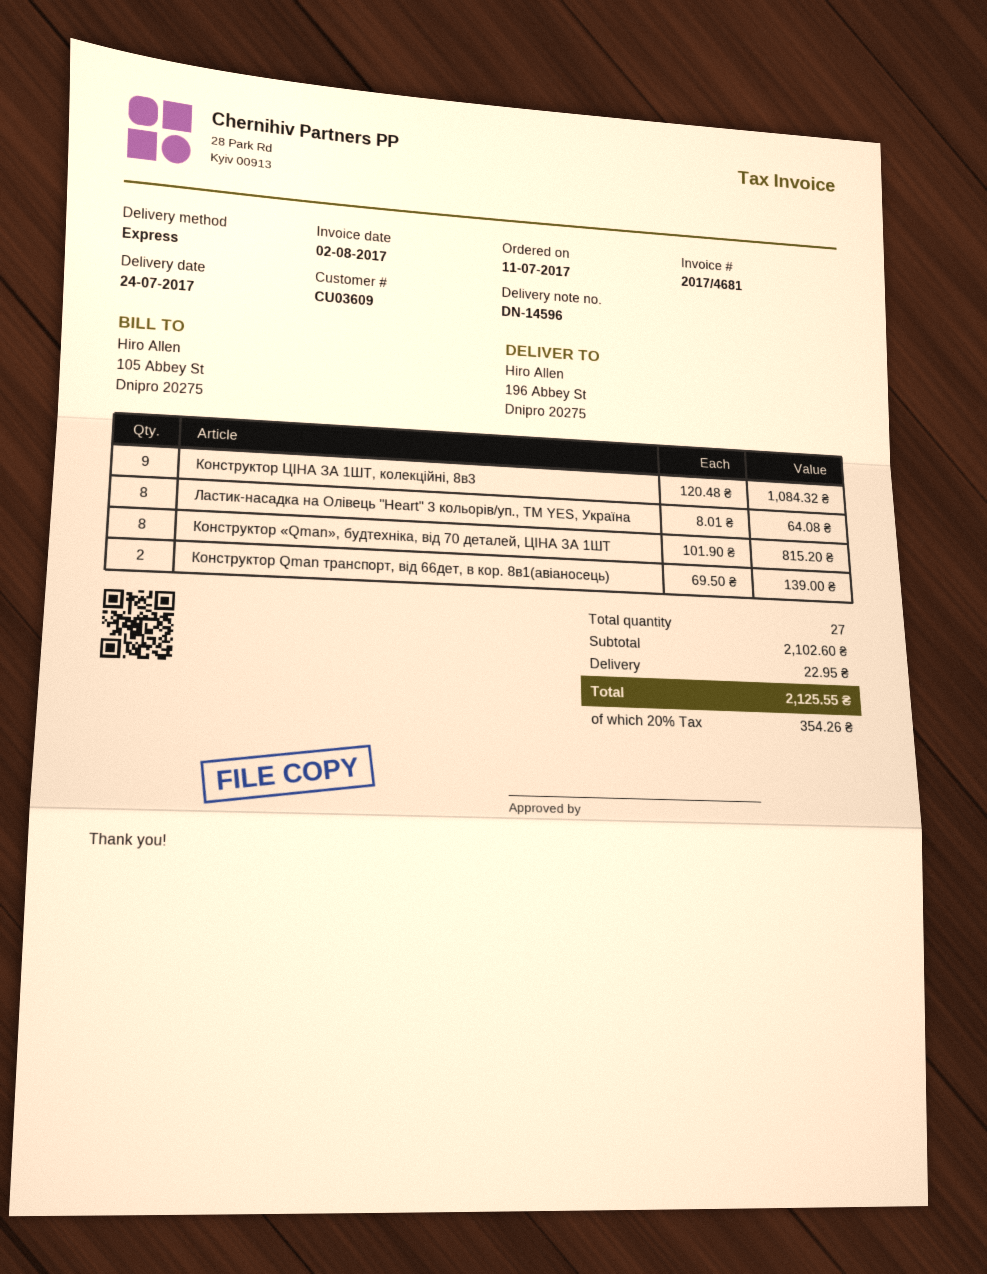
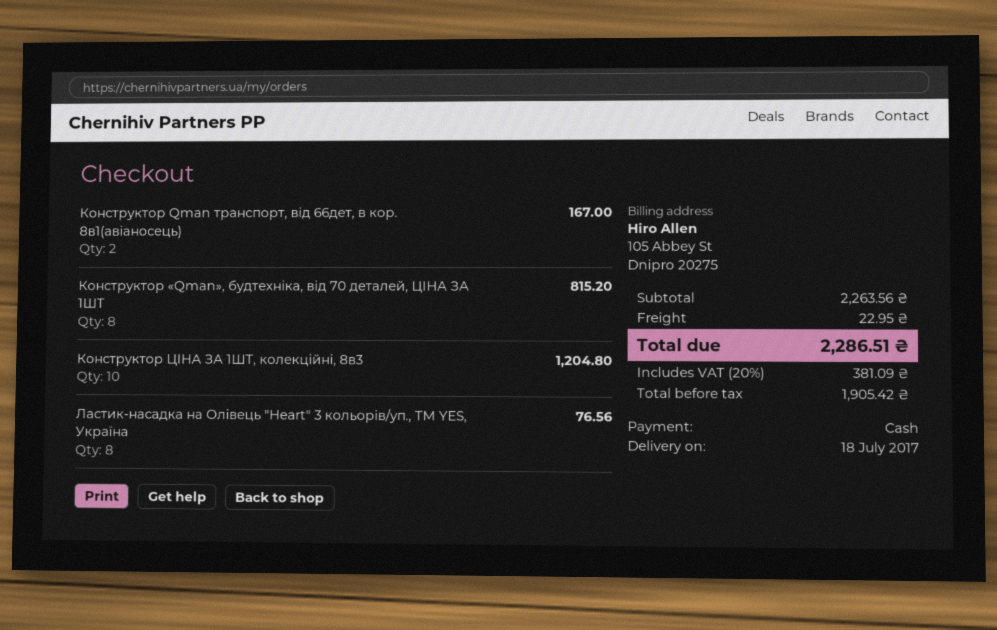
delivery date: 2017-07-24 -> 2017-07-18
Конструктор ЦІНА ЗА 1ШТ, колекційні, 8в3: 9 for 1084.32 -> 10 for 1204.80
Ластик-насадка на Олівець "Heart" 3 кольорів/уп., ТМ YES, Україна: 8 for 64.08 -> 8 for 76.56
Конструктор Qman транспорт, від 66дет, в кор. 8в1(авіаносець): 2 for 139.00 -> 2 for 167.00
subtotal: 2102.60 -> 2263.56
tax: 20% = 354.26 -> 20% = 381.09
total: 2125.55 -> 2286.51

